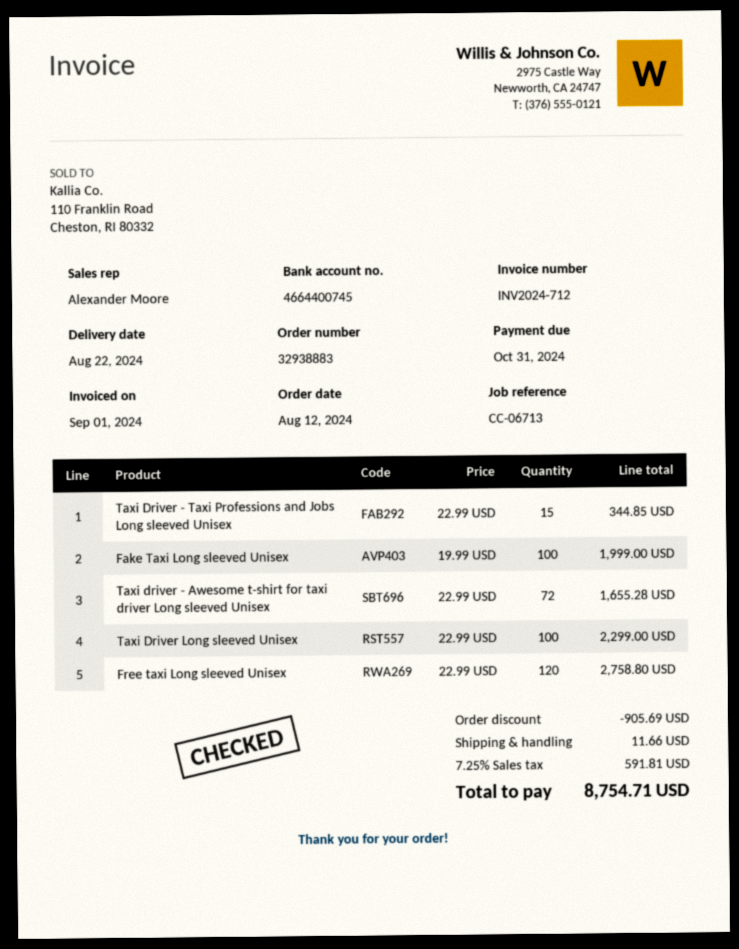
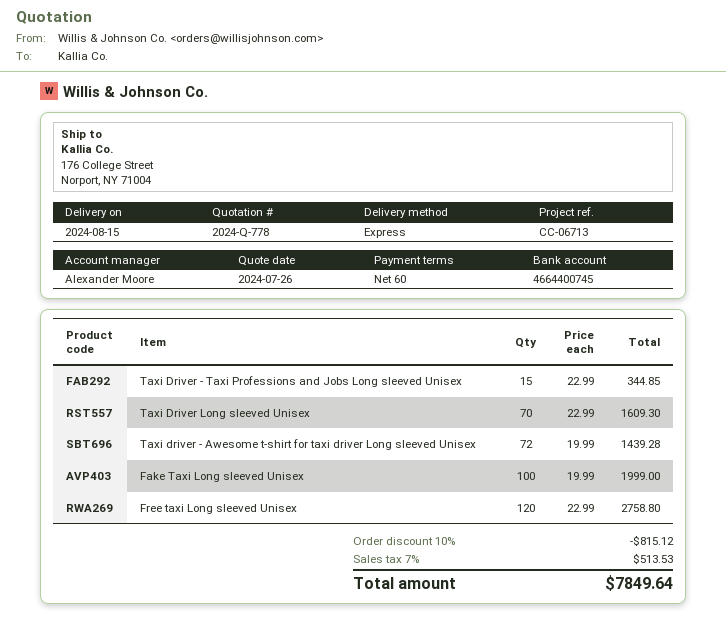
delivery date: 2024-08-22 -> 2024-08-15
Taxi driver - Awesome t-shirt for taxi driver Long sleeved Unisex: 72 x 22.99 = 1655.28 -> 72 x 19.99 = 1439.28
Taxi Driver Long sleeved Unisex: 100 x 22.99 = 2299.00 -> 70 x 22.99 = 1609.30
discount: 905.69 -> 815.12
shipping: 11.66 -> none
tax: 7.25% = 591.81 -> 7% = 513.53
total: 8754.71 -> 7849.64

